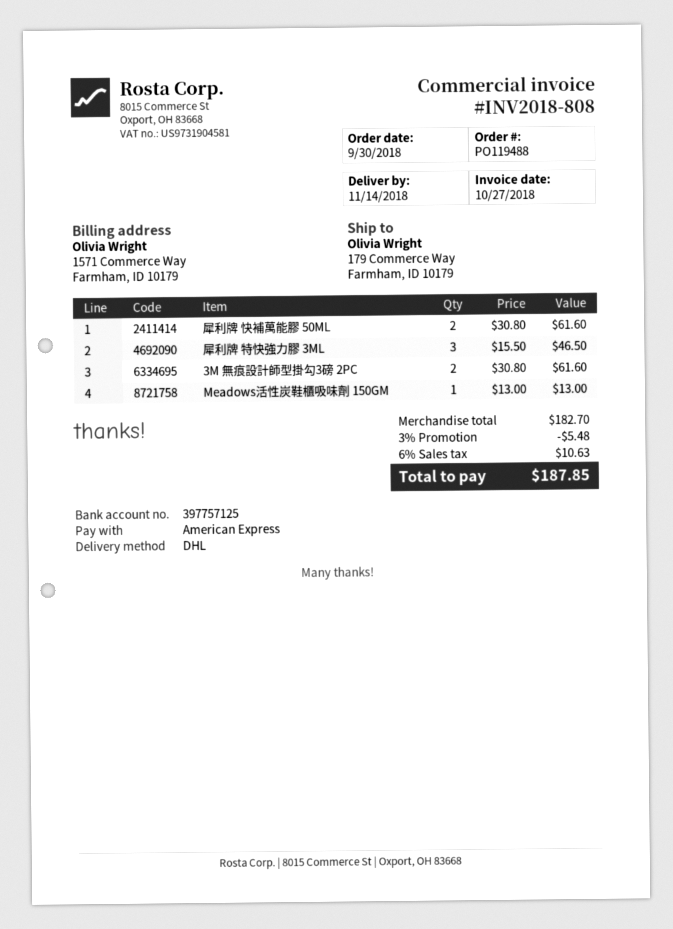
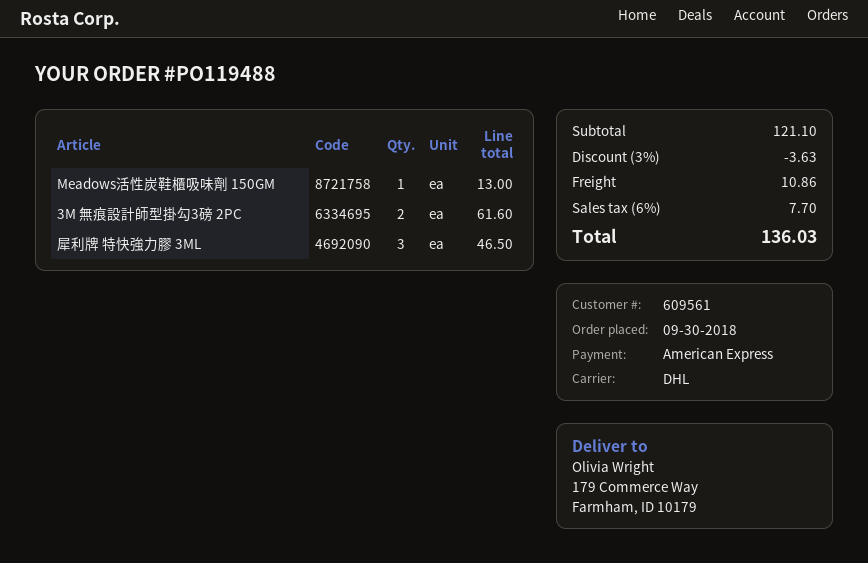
犀利牌 快補萬能膠 50ML: 2 for 61.60 -> none
subtotal: 182.70 -> 121.10
discount: 3% = 5.48 -> 3% = 3.63
shipping: none -> 10.86
tax: 6% = 10.63 -> 6% = 7.70
total: 187.85 -> 136.03

